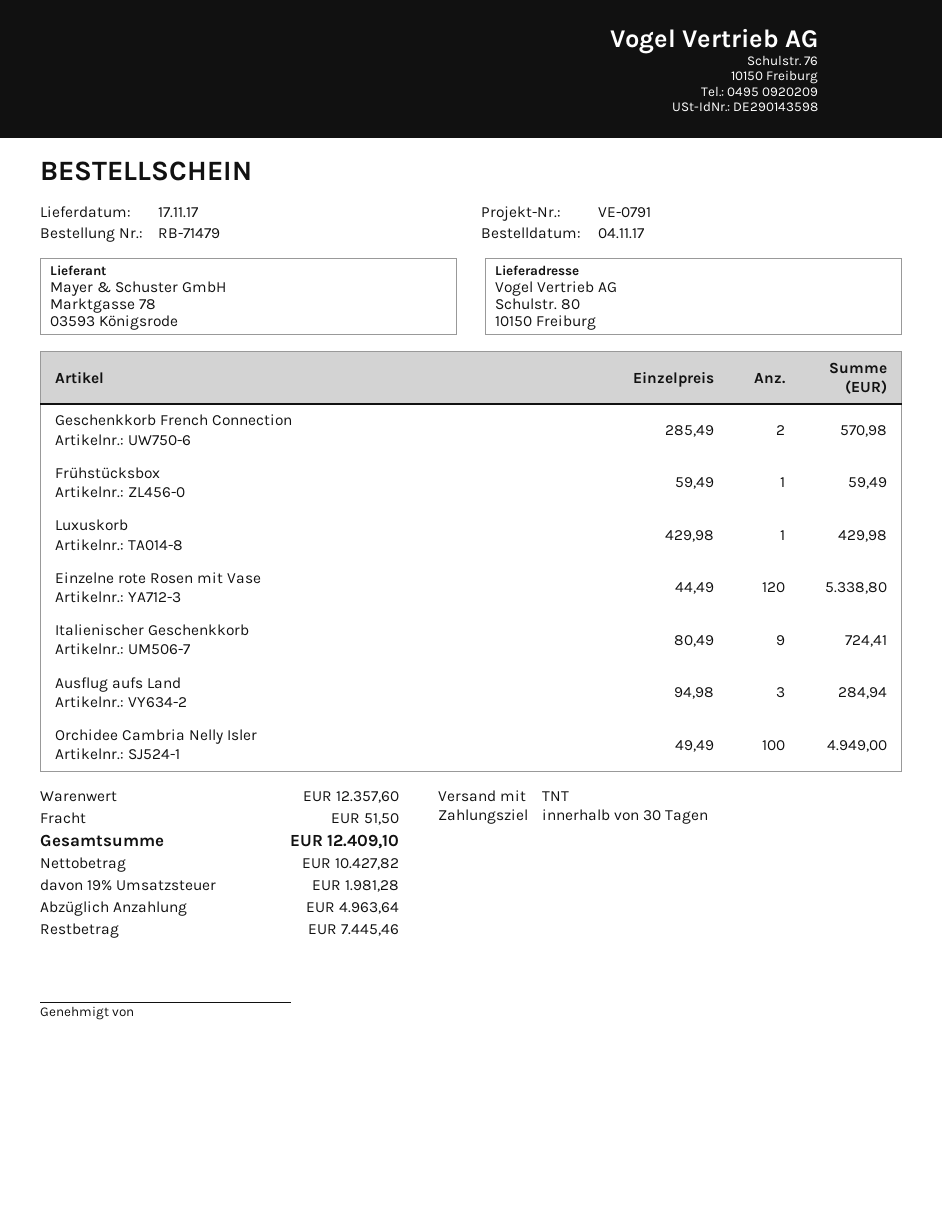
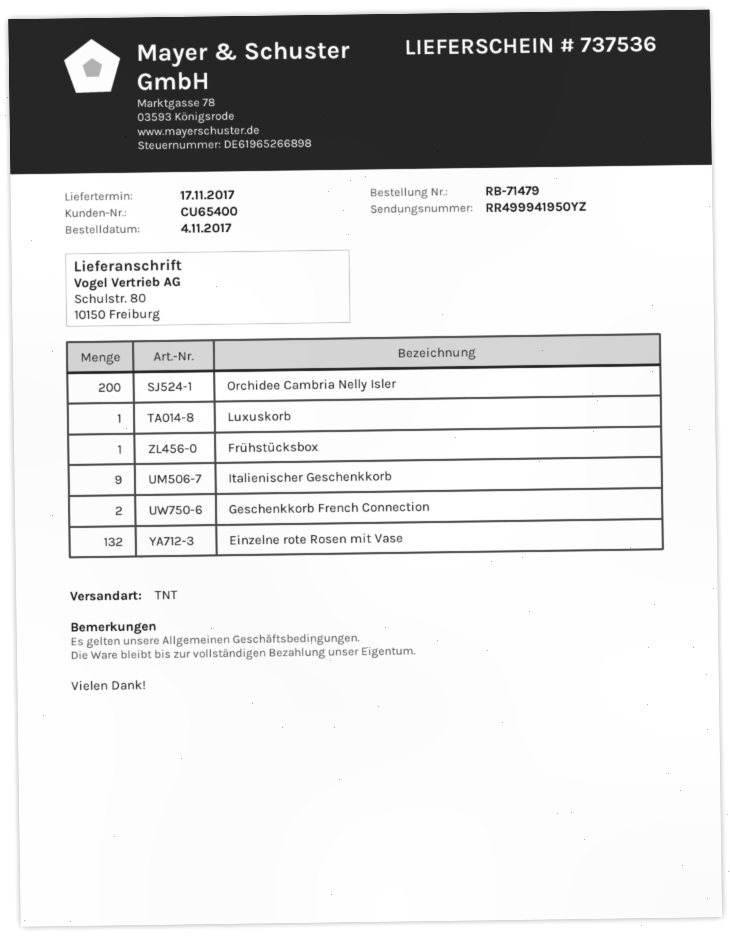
Einzelne rote Rosen mit Vase: 120 -> 132
Ausflug aufs Land: 3 -> none
Orchidee Cambria Nelly Isler: 100 -> 200

